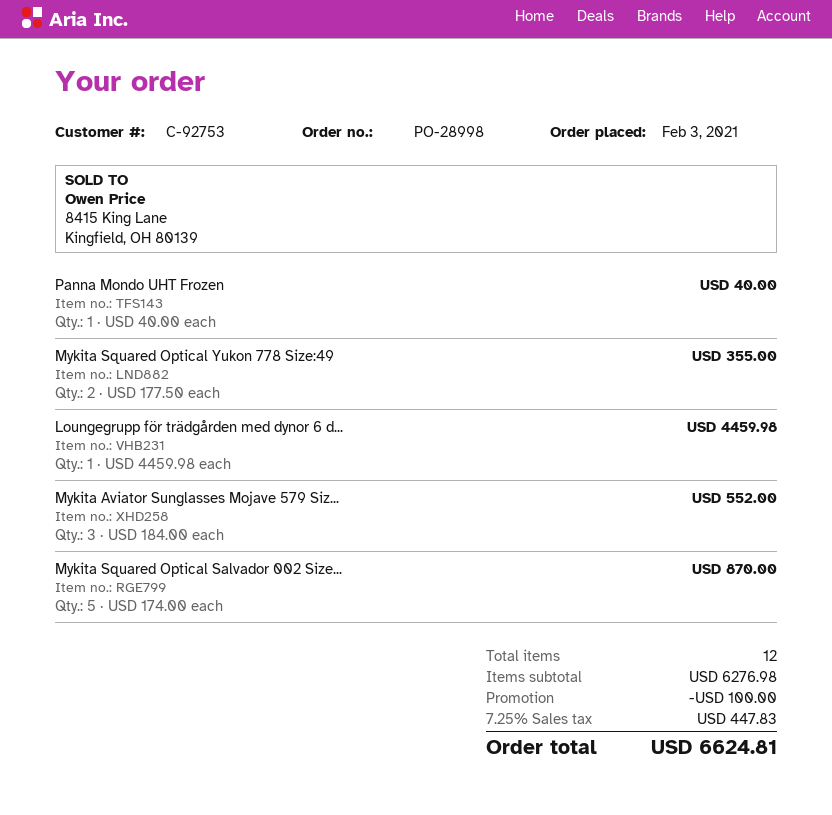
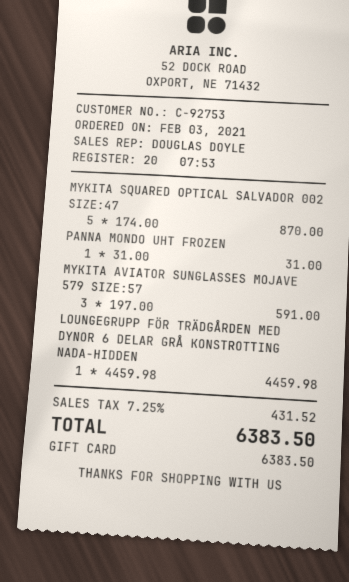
Panna Mondo UHT Frozen: 1 x 40.00 = 40.00 -> 1 x 31.00 = 31.00
Mykita Squared Optical Yukon 778 Size:49: 2 x 177.50 = 355.00 -> none
Mykita Aviator Sunglasses Mojave 579 Siz...: 3 x 184.00 = 552.00 -> 3 x 197.00 = 591.00
discount: 100.00 -> none
tax: 7.25% = 447.83 -> 7.25% = 431.52
total: 6624.81 -> 6383.50

